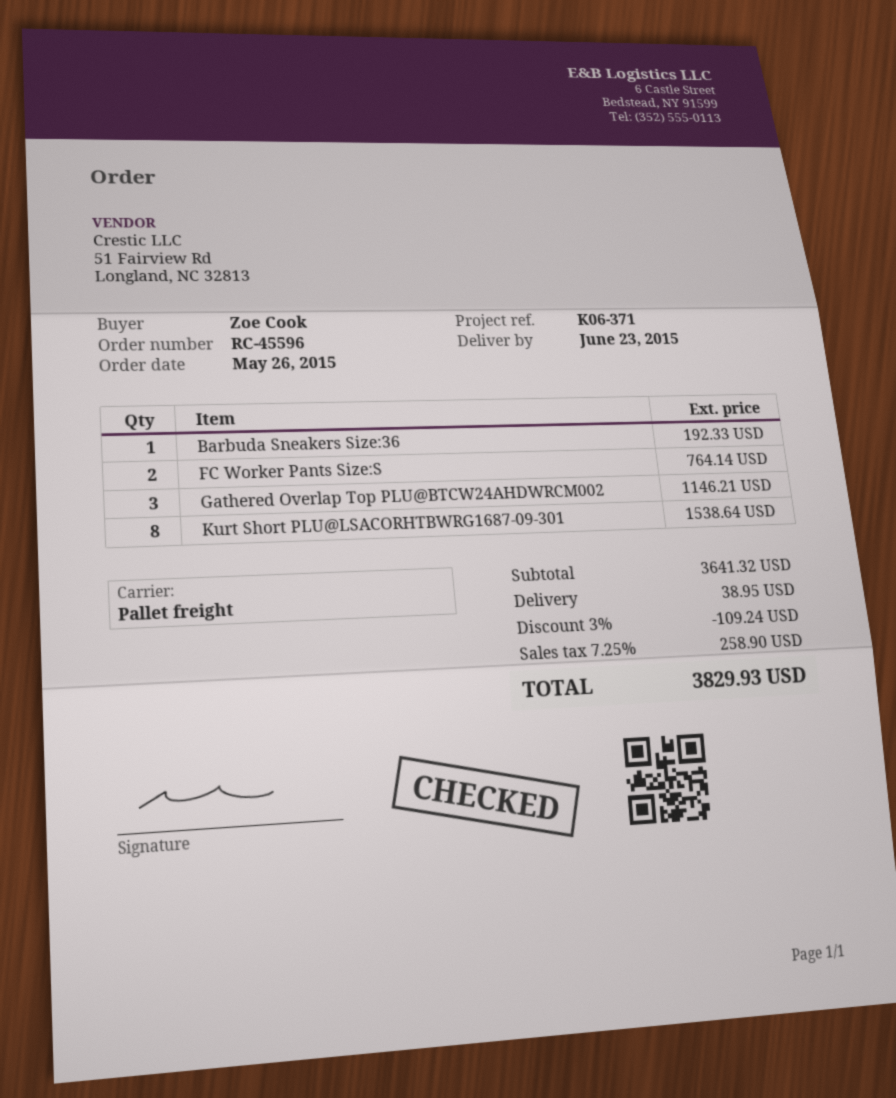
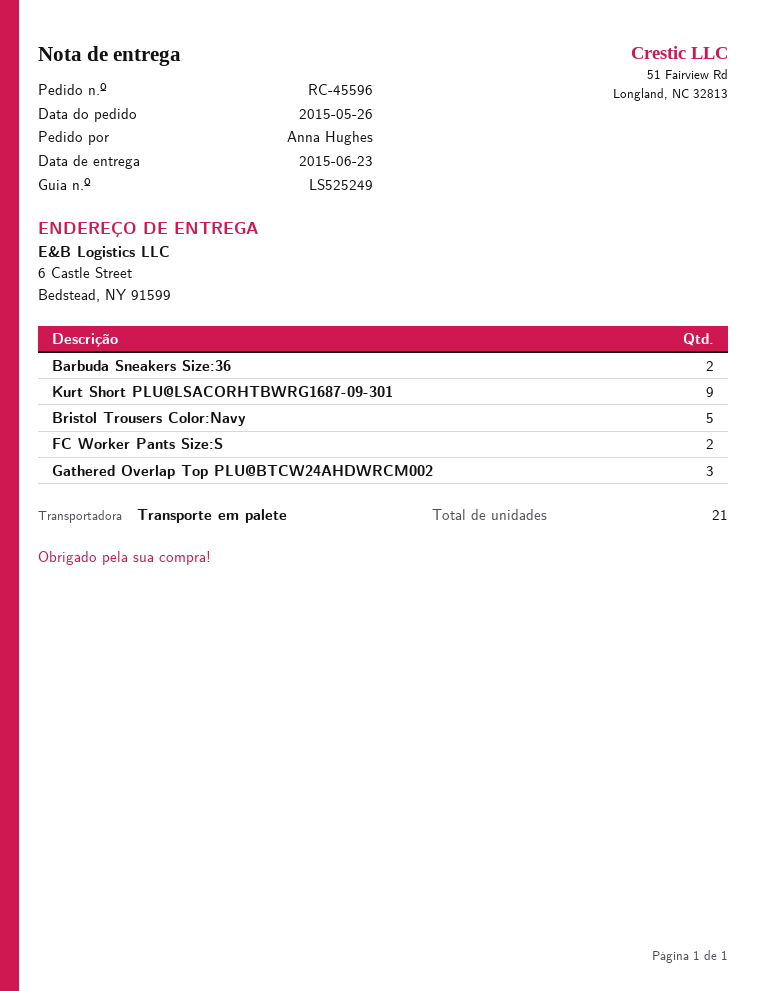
ordered by: Zoe Cook -> Anna Hughes
Barbuda Sneakers Size:36: 1 -> 2
Kurt Short PLU@LSACORHTBWRG1687-09-301: 8 -> 9
Bristol Trousers Color:Navy: none -> 5

